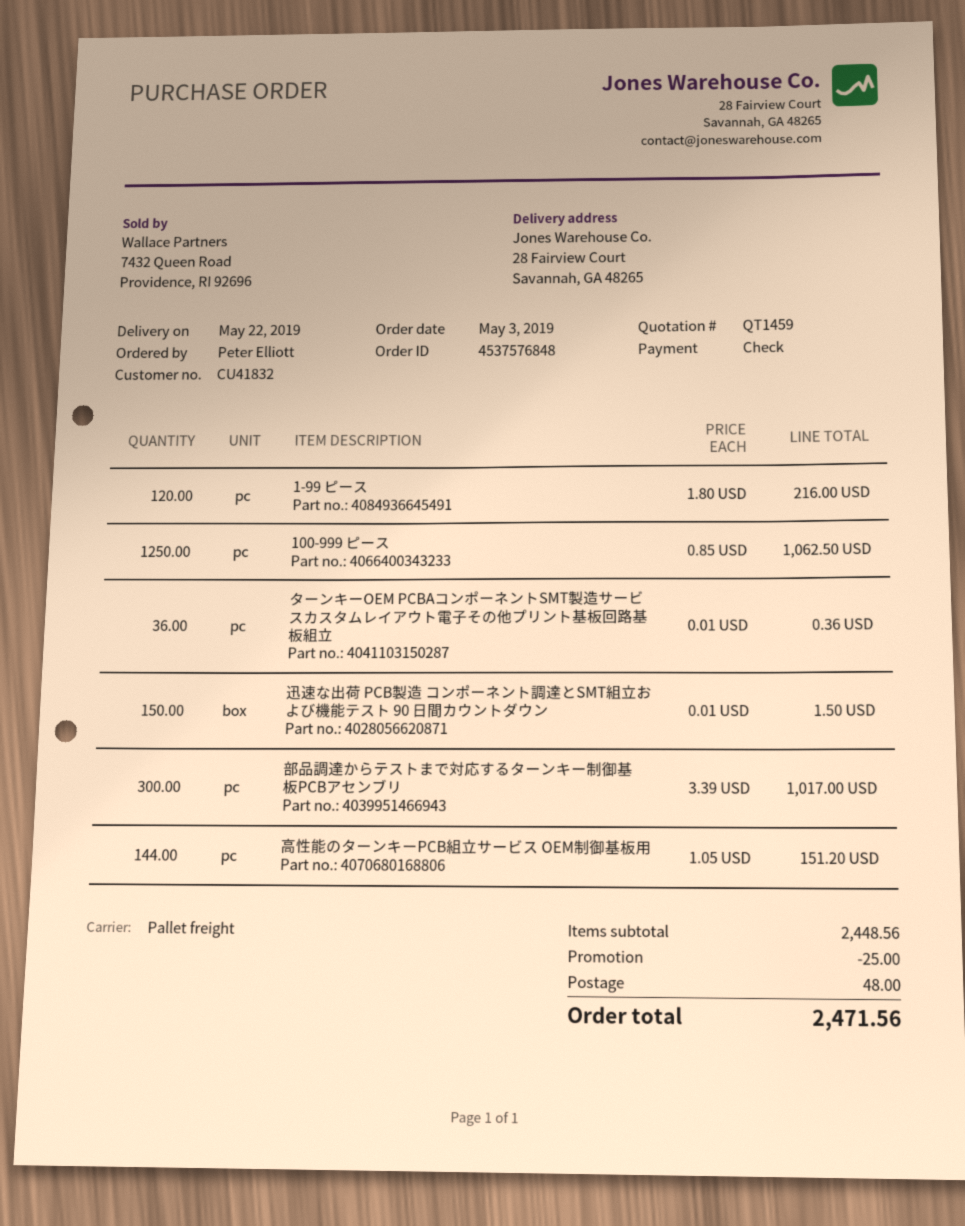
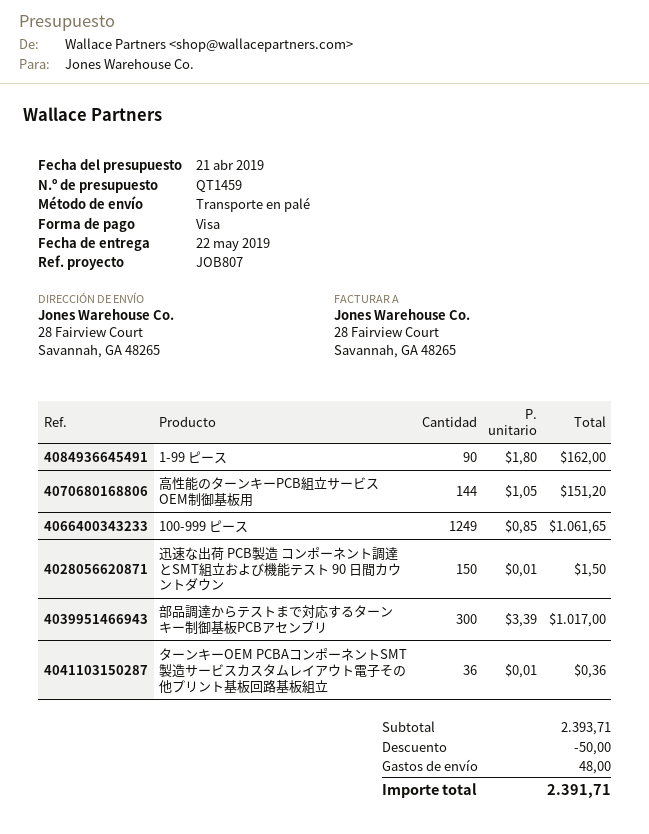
payment method: cheque -> Visa
1-99 ピース: 120 x 1.80 = 216.00 -> 90 x 1.80 = 162.00
100-999 ピース: 1250 x 0.85 = 1062.50 -> 1249 x 0.85 = 1061.65
subtotal: 2448.56 -> 2393.71
discount: 25.00 -> 50.00
total: 2471.56 -> 2391.71

